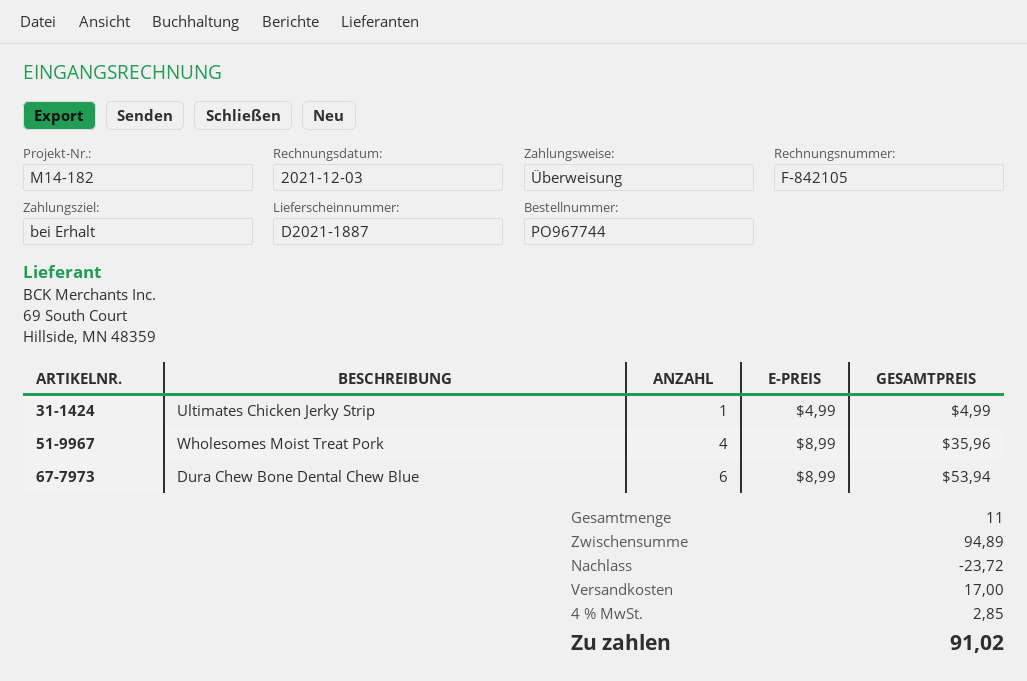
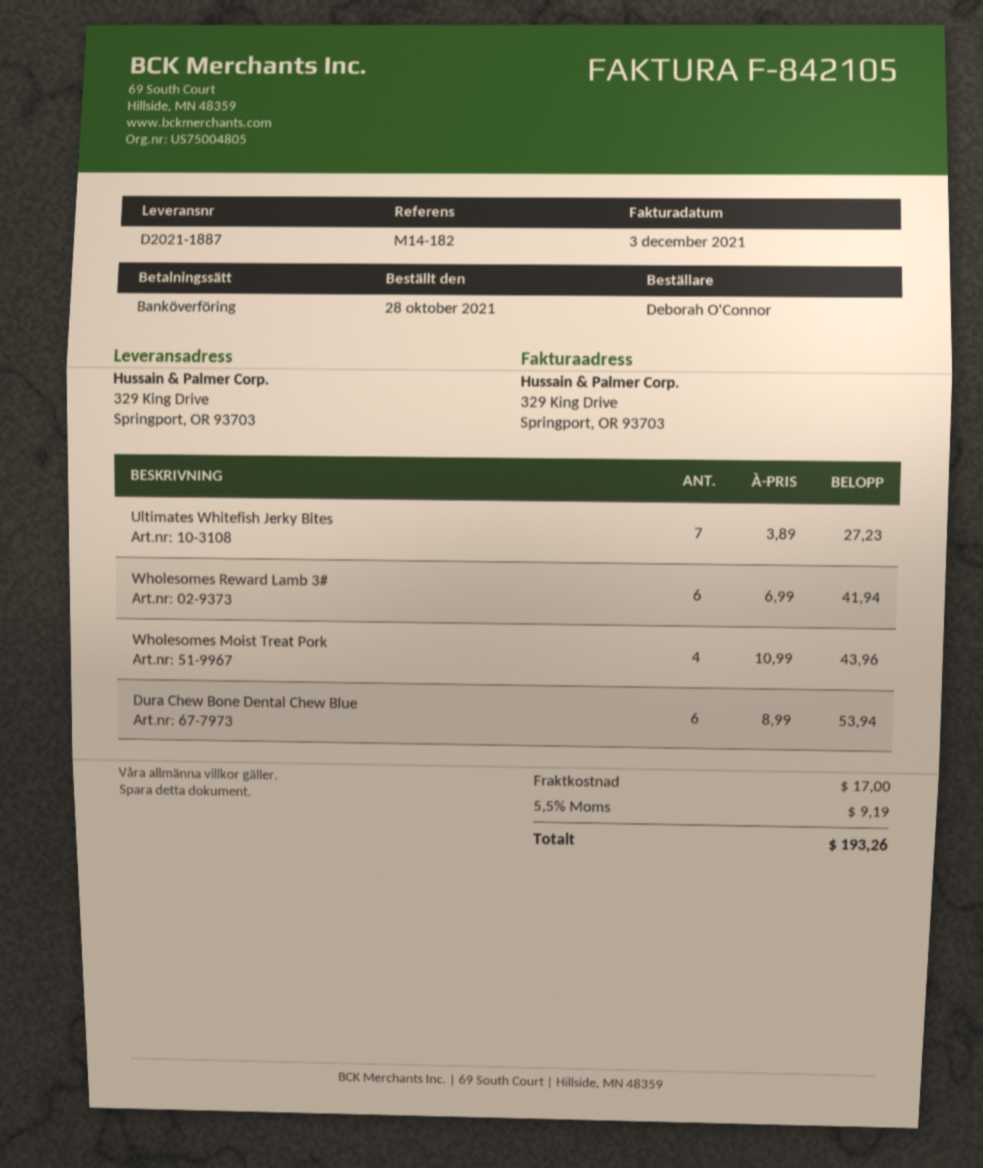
Ultimates Chicken Jerky Strip: 1 x 4.99 = 4.99 -> none
Wholesomes Moist Treat Pork: 4 x 8.99 = 35.96 -> 4 x 10.99 = 43.96
Ultimates Whitefish Jerky Bites: none -> 7 x 3.89 = 27.23
Wholesomes Reward Lamb 3#: none -> 6 x 6.99 = 41.94
discount: 23.72 -> none
tax: 4% = 2.85 -> 5.5% = 9.19
total: 91.02 -> 193.26

